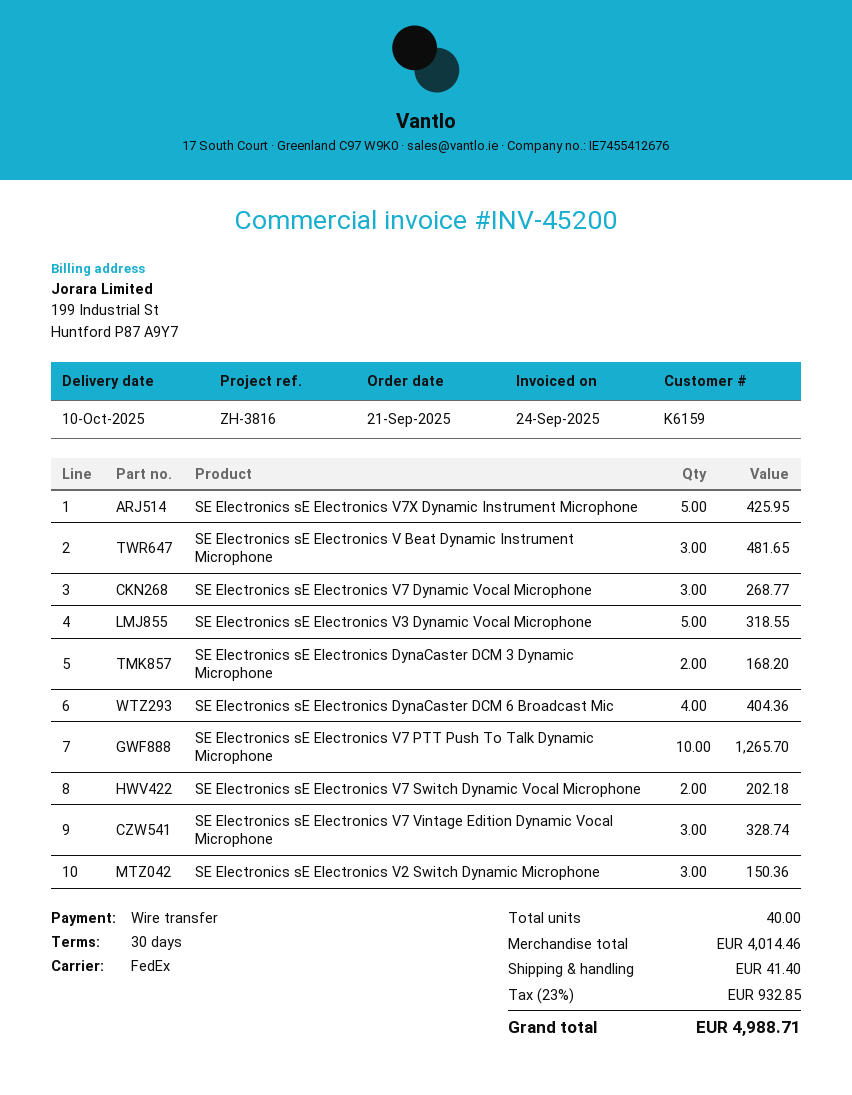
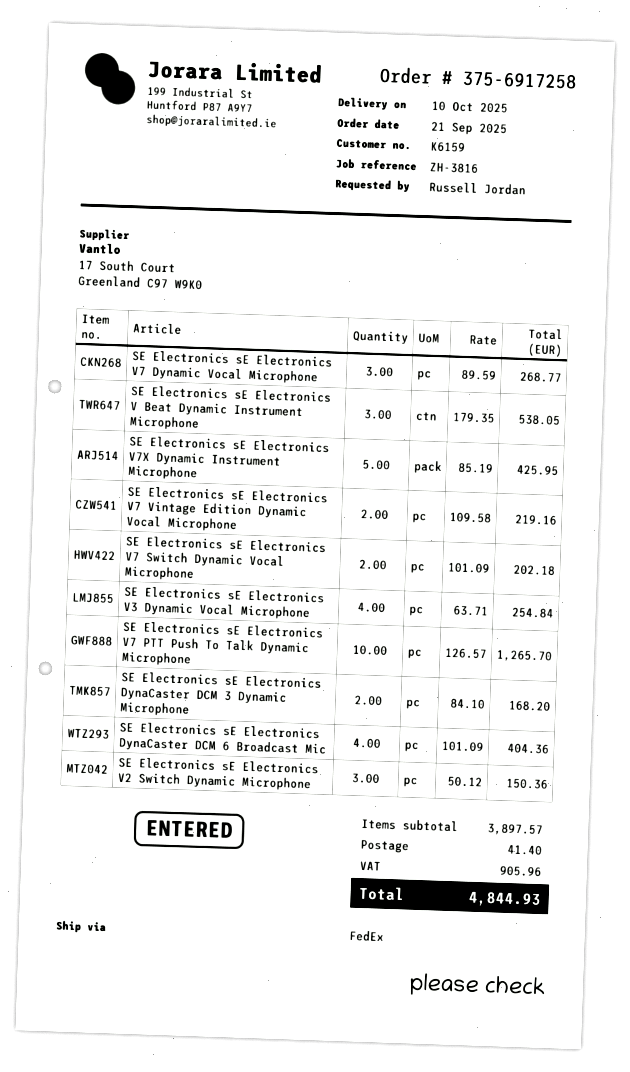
SE Electronics sE Electronics V Beat Dynamic Instrument Microphone: 3 for 481.65 -> 3 for 538.05
SE Electronics sE Electronics V3 Dynamic Vocal Microphone: 5 for 318.55 -> 4 for 254.84
SE Electronics sE Electronics V7 Vintage Edition Dynamic Vocal Microphone: 3 for 328.74 -> 2 for 219.16
subtotal: 4014.46 -> 3897.57
tax: 932.85 -> 905.96
total: 4988.71 -> 4844.93

